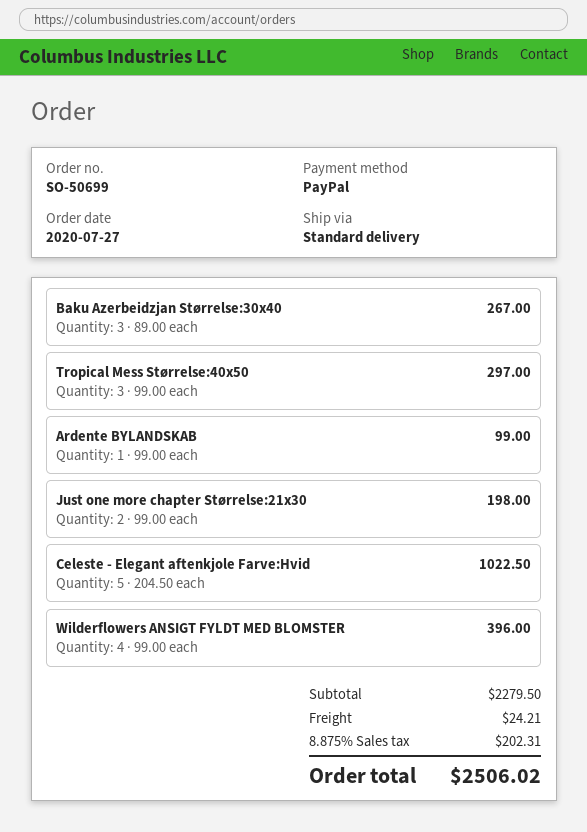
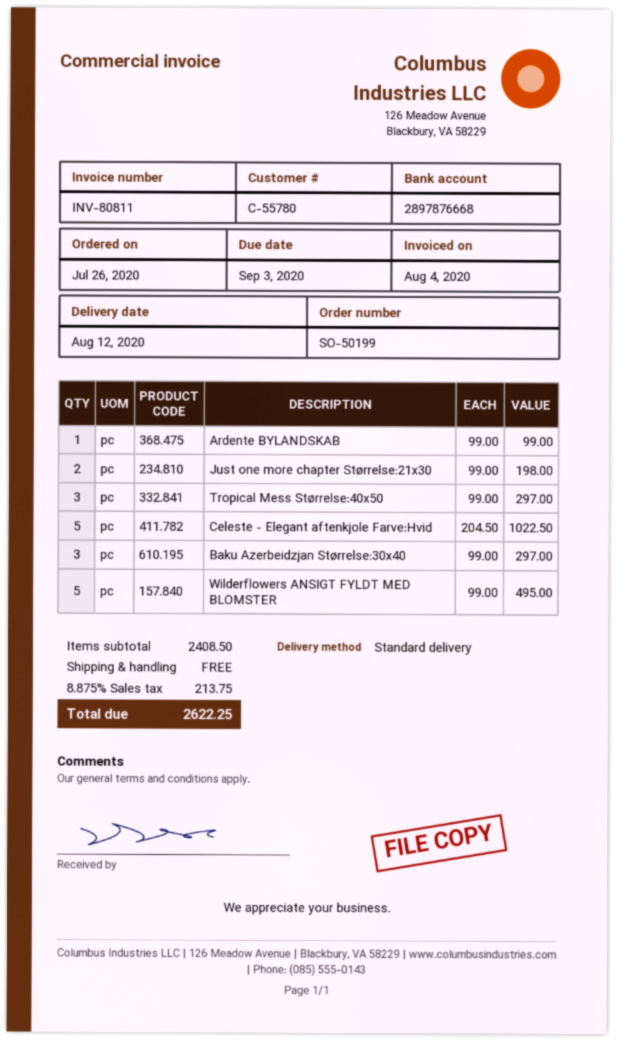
order number: SO-50699 -> SO-50199
order date: 2020-07-27 -> 2020-07-26
Baku Azerbeidzjan Størrelse:30x40: 3 x 89.00 = 267.00 -> 3 x 99.00 = 297.00
Wilderflowers ANSIGT FYLDT MED BLOMSTER: 4 x 99.00 = 396.00 -> 5 x 99.00 = 495.00
subtotal: 2279.50 -> 2408.50
shipping: 24.21 -> 0.00
tax: 8.875% = 202.31 -> 8.875% = 213.75
total: 2506.02 -> 2622.25

